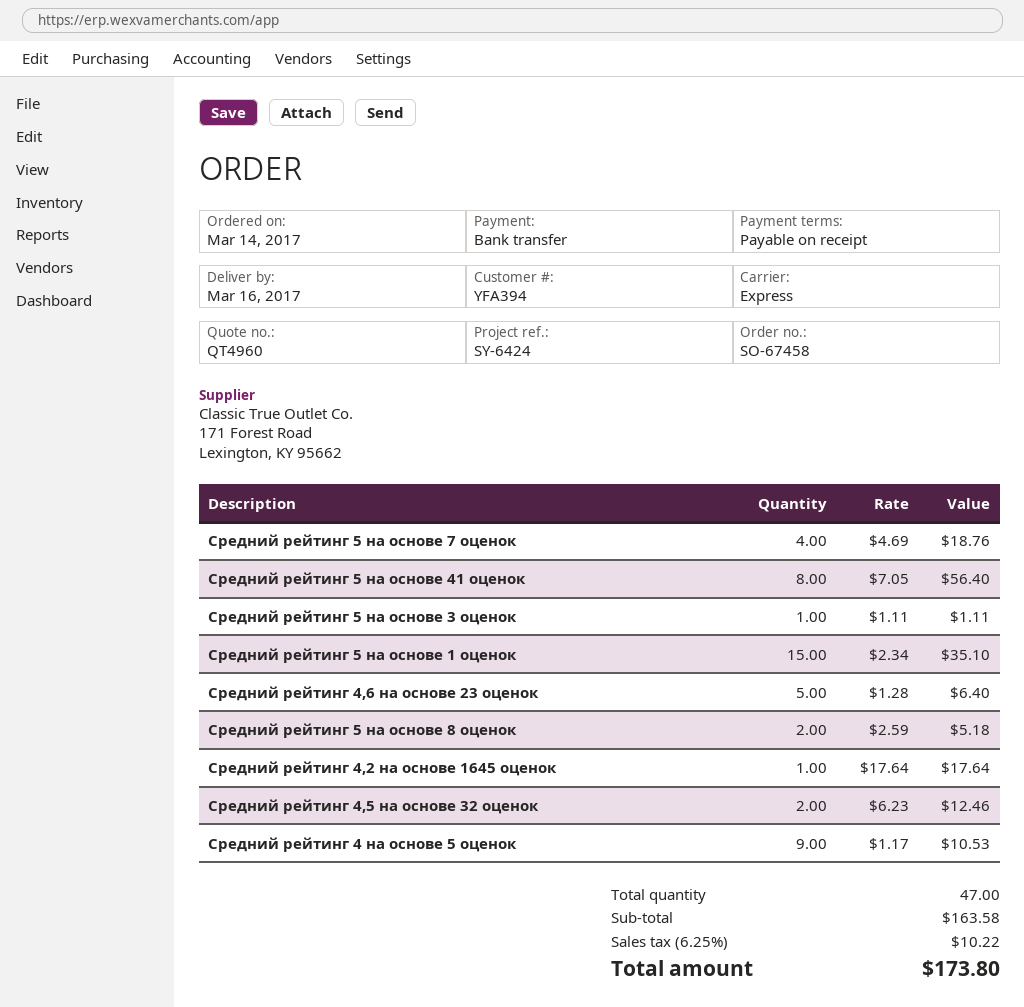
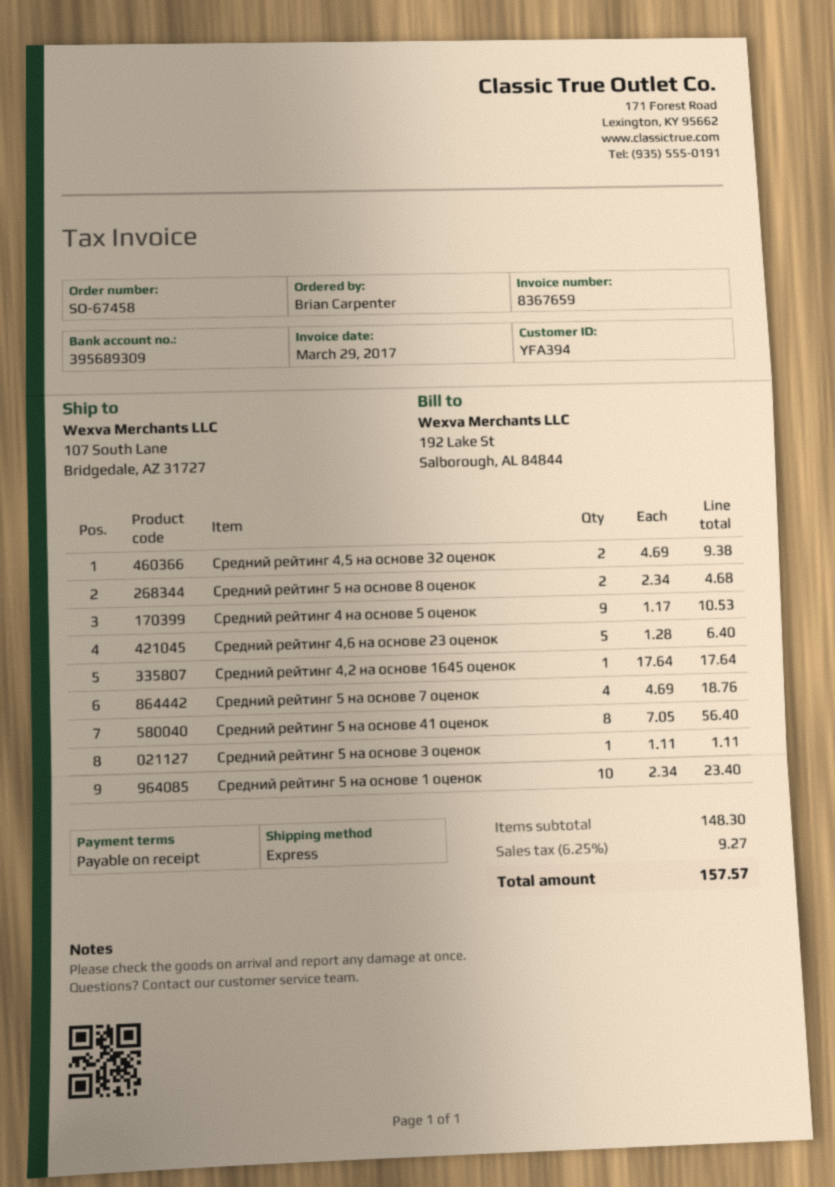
Средний рейтинг 5 на основе 1 оценок: 15 x 2.34 = 35.10 -> 10 x 2.34 = 23.40
Средний рейтинг 5 на основе 8 оценок: 2 x 2.59 = 5.18 -> 2 x 2.34 = 4.68
Средний рейтинг 4,5 на основе 32 оценок: 2 x 6.23 = 12.46 -> 2 x 4.69 = 9.38
subtotal: 163.58 -> 148.30
tax: 6.25% = 10.22 -> 6.25% = 9.27
total: 173.80 -> 157.57

